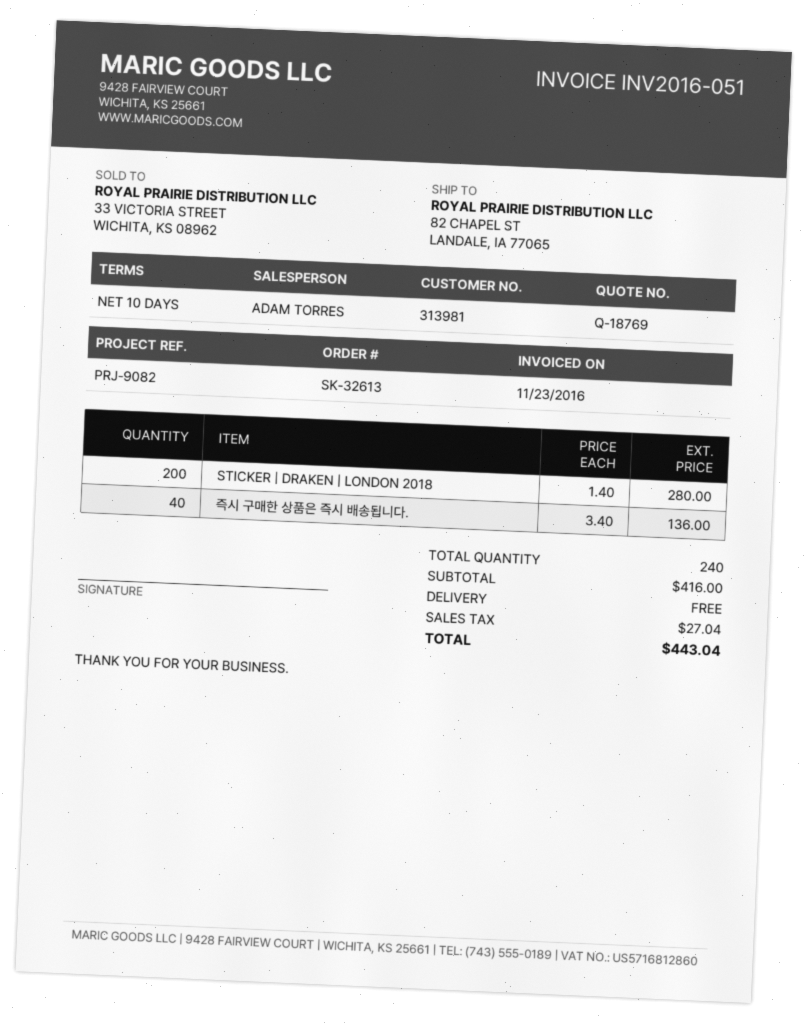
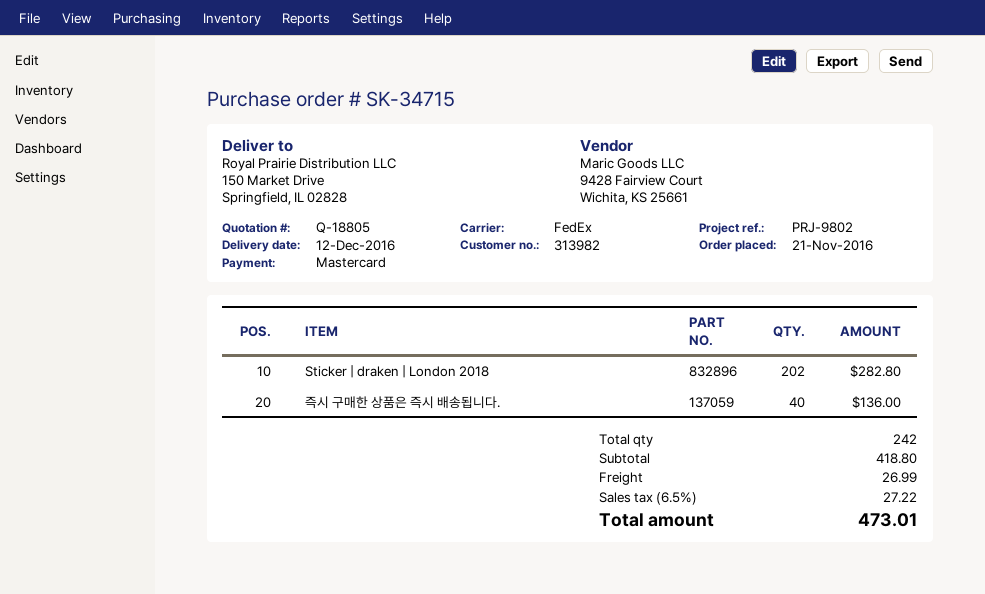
quote number: Q-18769 -> Q-18805
order number: SK-32613 -> SK-34715
customer number: 313981 -> 313982
reference: PRJ-9082 -> PRJ-9802
ship to: 82 CHAPEL ST, LANDALE, IA 77065 -> 150 Market Drive, Springfield, IL 02828
STICKER | DRAKEN | LONDON 2018: 200 for 280.00 -> 202 for 282.80
total quantity: 240 -> 242
subtotal: 416.00 -> 418.80
shipping: 0.00 -> 26.99
tax: 27.04 -> 27.22
total: 443.04 -> 473.01

